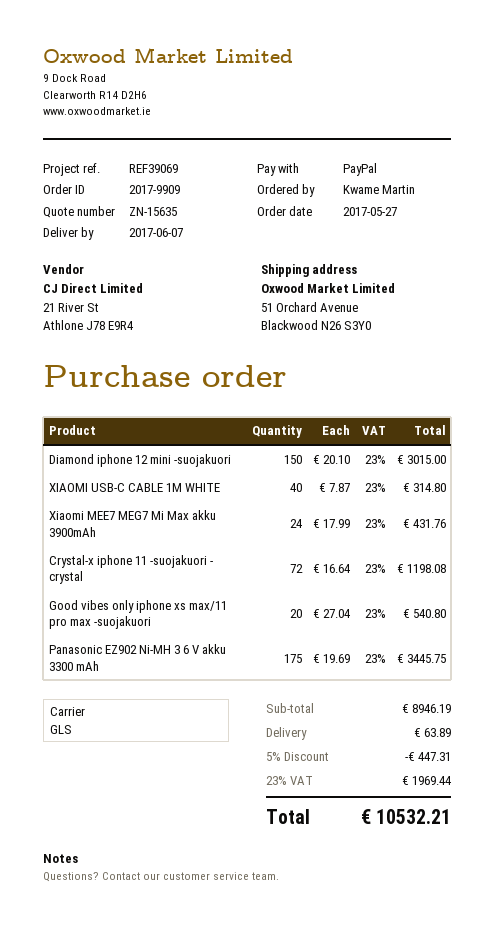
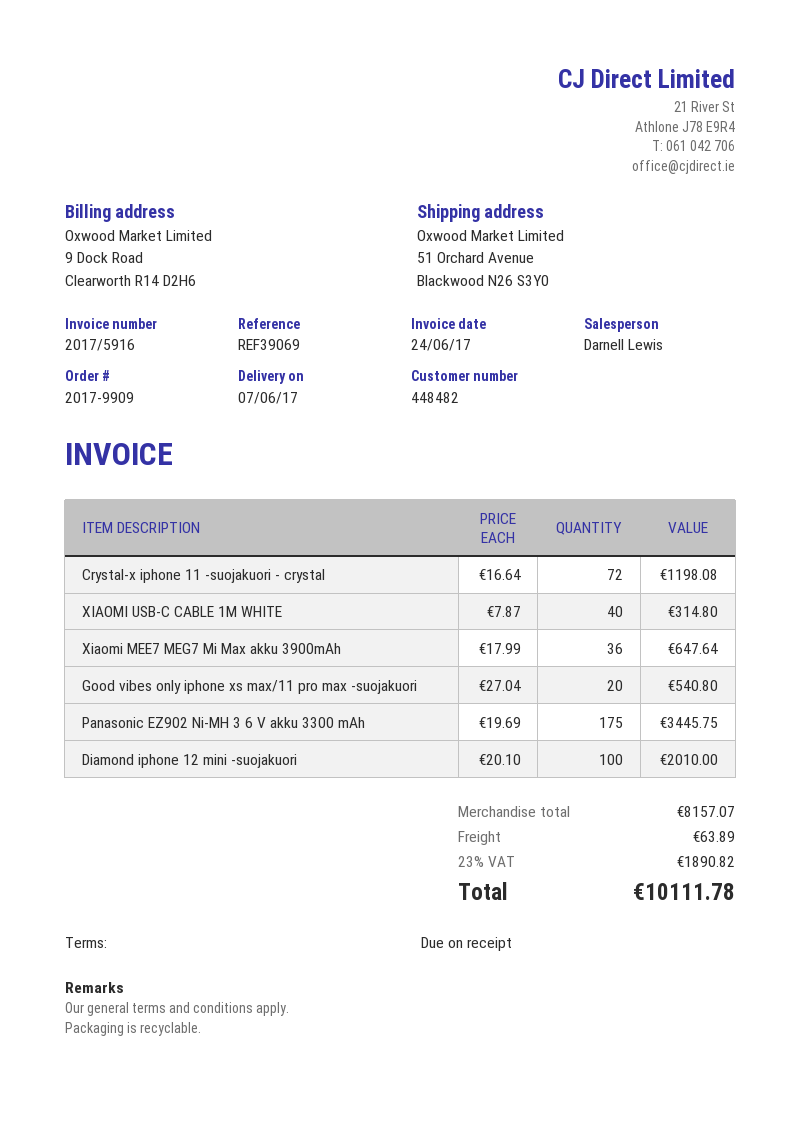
Diamond iphone 12 mini -suojakuori: 150 x 20.10 = 3015.00 -> 100 x 20.10 = 2010.00
Xiaomi MEE7 MEG7 Mi Max akku 3900mAh: 24 x 17.99 = 431.76 -> 36 x 17.99 = 647.64
subtotal: 8946.19 -> 8157.07
discount: 5% = 447.31 -> none
tax: 23% = 1969.44 -> 23% = 1890.82
total: 10532.21 -> 10111.78

